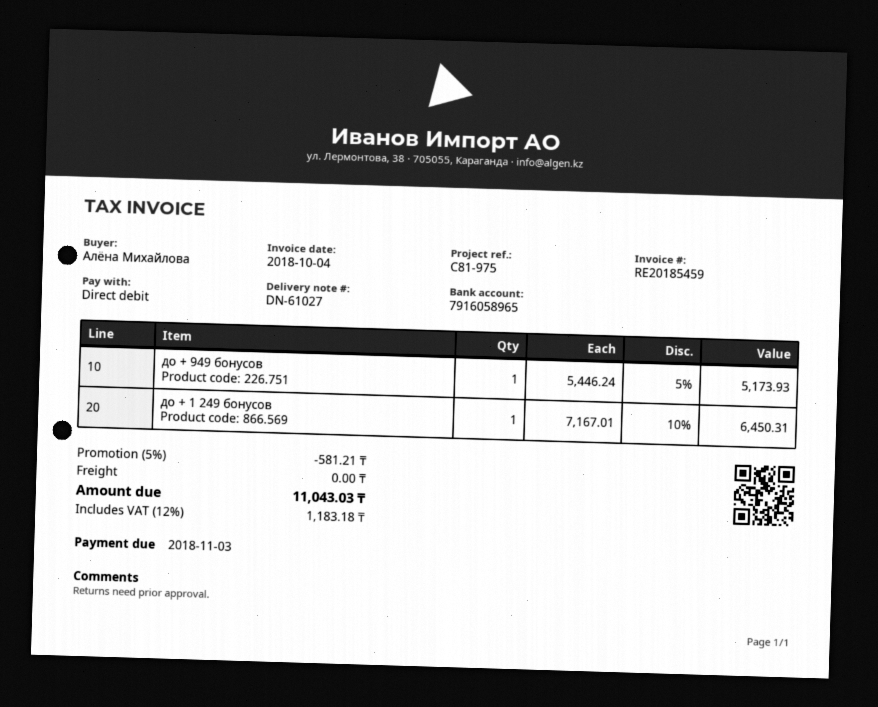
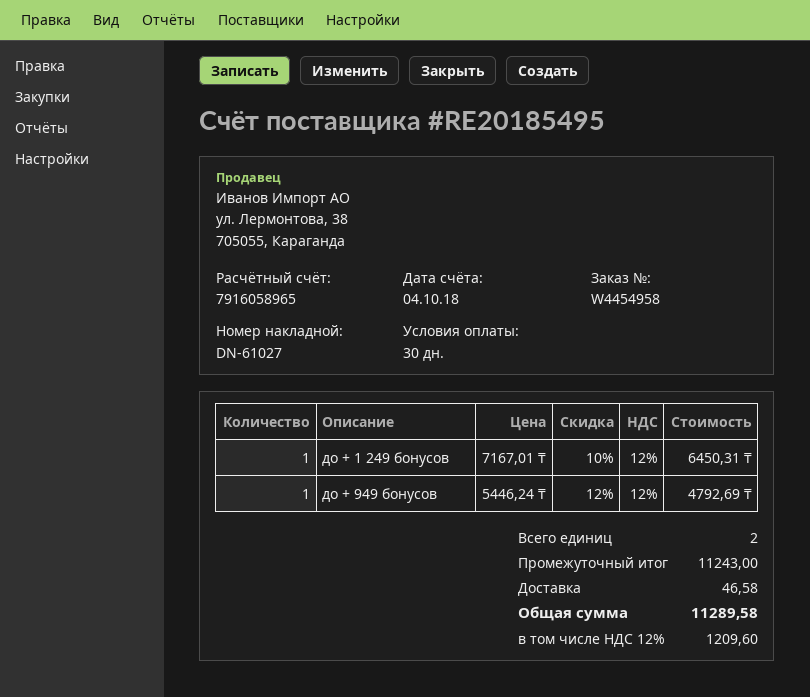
invoice number: RE20185459 -> RE20185495
до + 949 бонусов: 1 x 5446.24 - 5% = 5173.93 -> 1 x 5446.24 - 12% = 4792.69
discount: 5% = 581.21 -> none
shipping: 0.00 -> 46.58
tax: 12% = 1183.18 -> 12% = 1209.60
total: 11043.03 -> 11289.58

